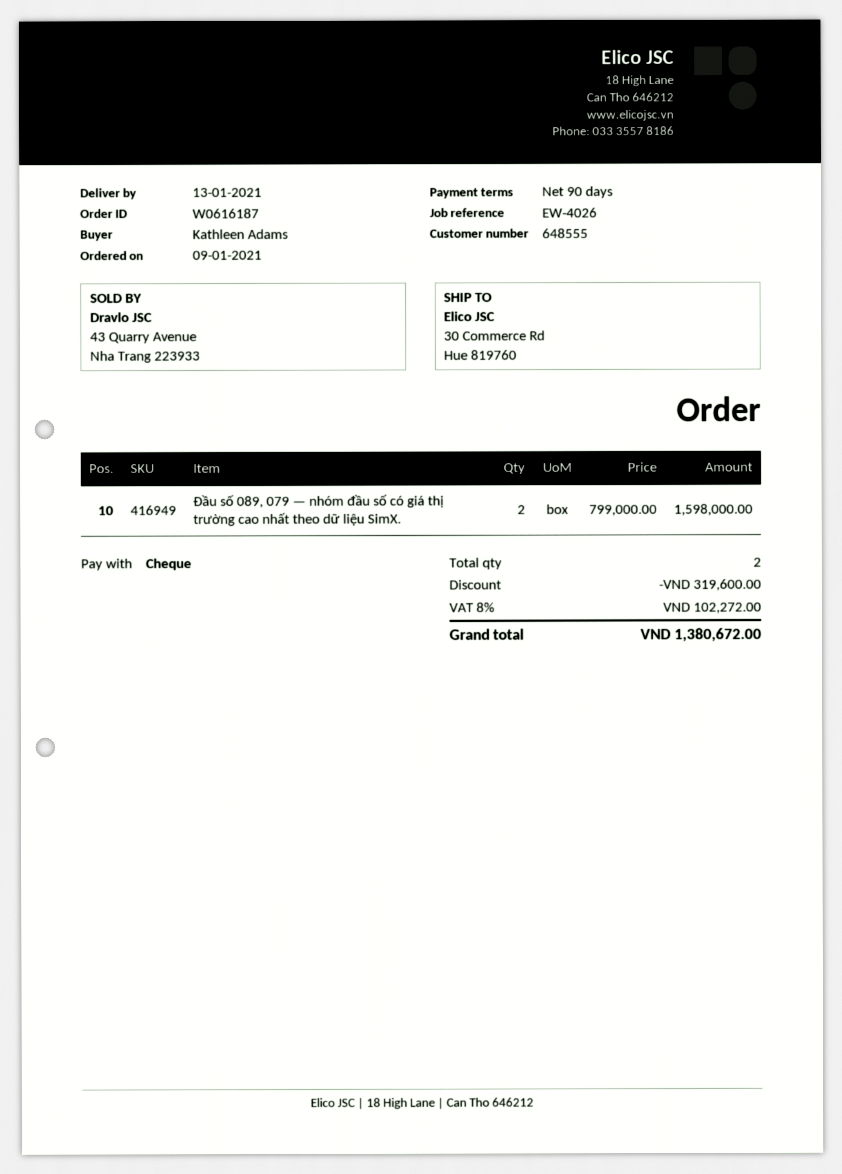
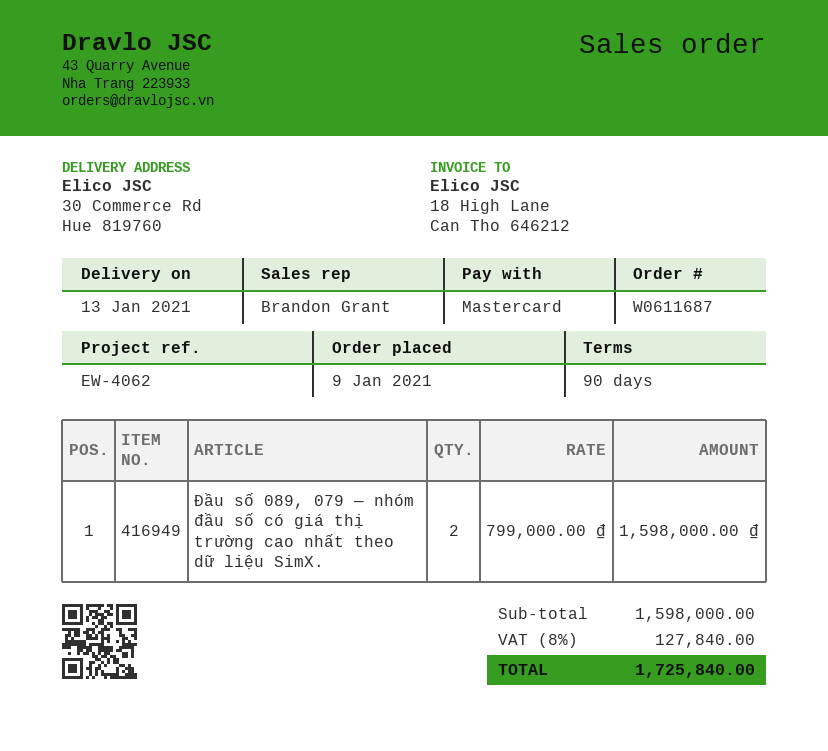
order number: W0616187 -> W0611687
reference: EW-4026 -> EW-4062
payment method: cheque -> Mastercard
discount: 319600.00 -> none
tax: 8% = 102272.00 -> 8% = 127840.00
total: 1380672.00 -> 1725840.00

